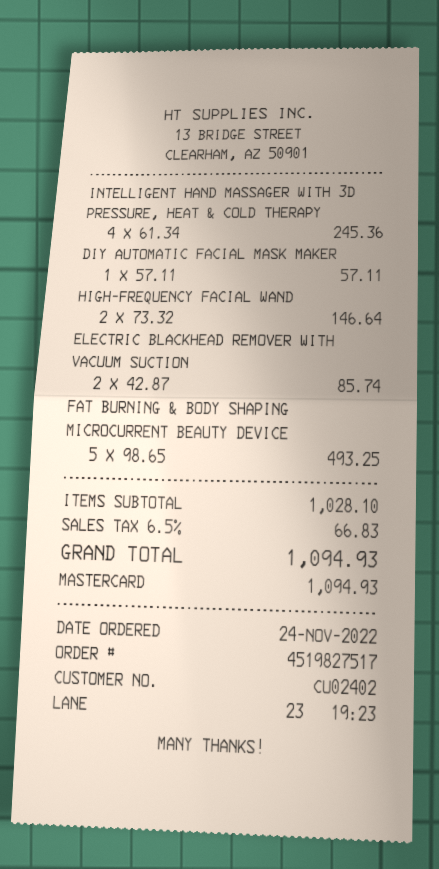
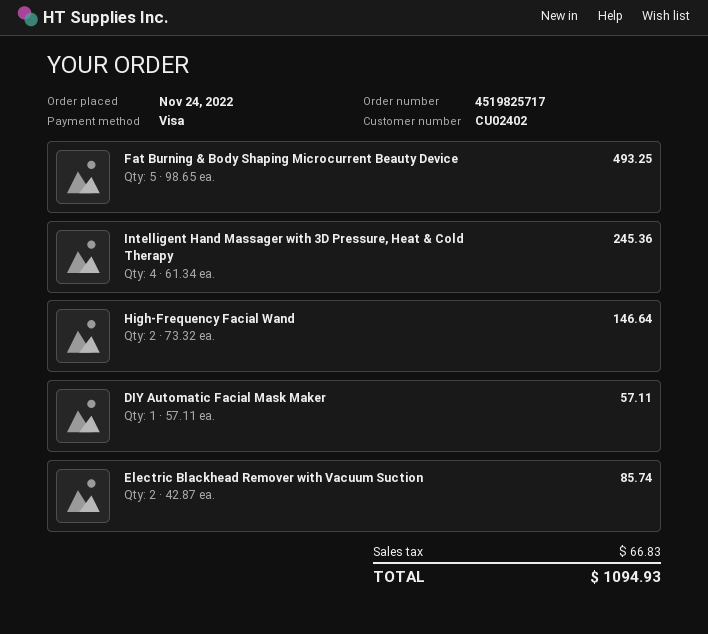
order number: 4519827517 -> 4519825717
payment method: Mastercard -> Visa

